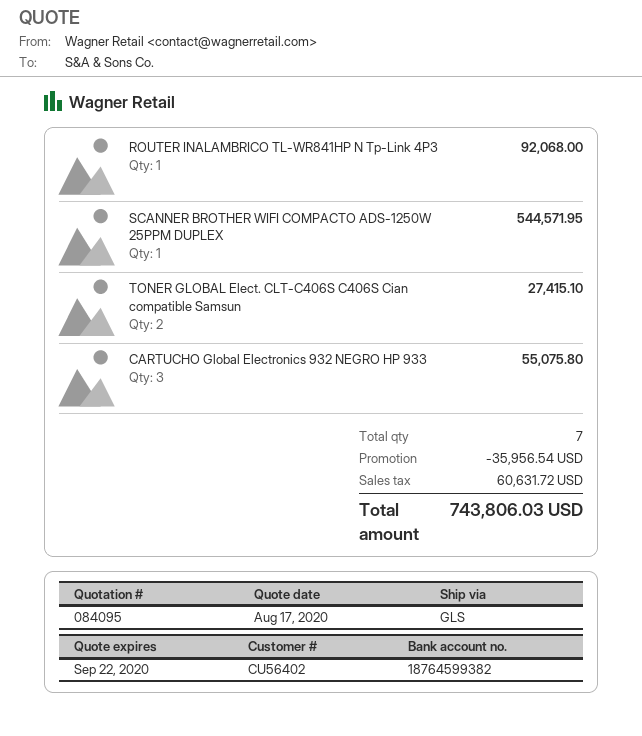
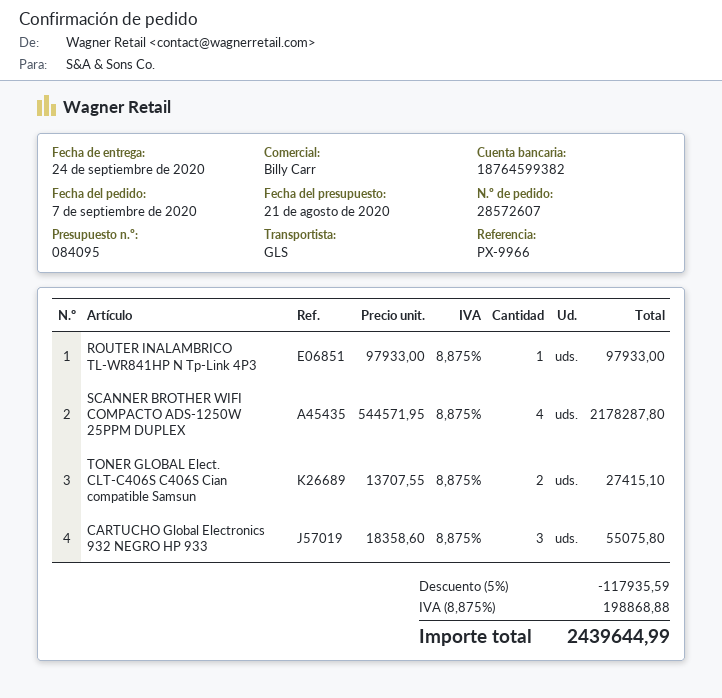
quote date: 2020-08-17 -> 2020-08-21
ROUTER INALAMBRICO TL-WR841HP N Tp-Link 4P3: 1 for 92068.00 -> 1 for 97933.00
SCANNER BROTHER WIFI COMPACTO ADS-1250W 25PPM DUPLEX: 1 for 544571.95 -> 4 for 2178287.80
discount: 35956.54 -> 117935.59
tax: 60631.72 -> 198868.88
total: 743806.03 -> 2439644.99

